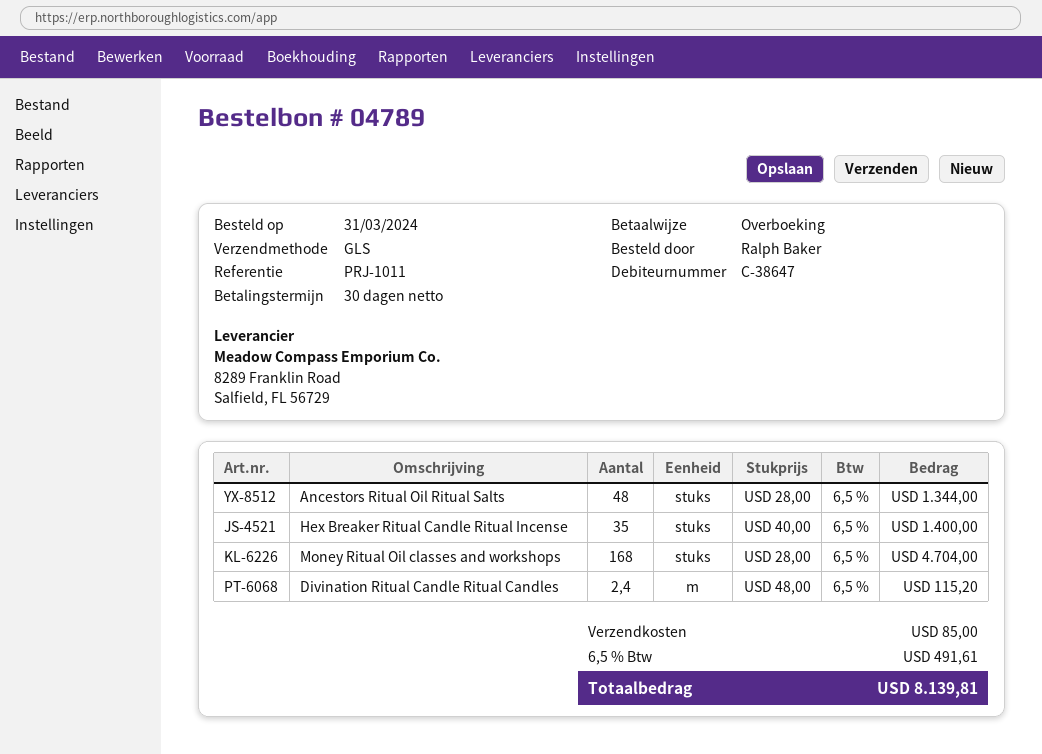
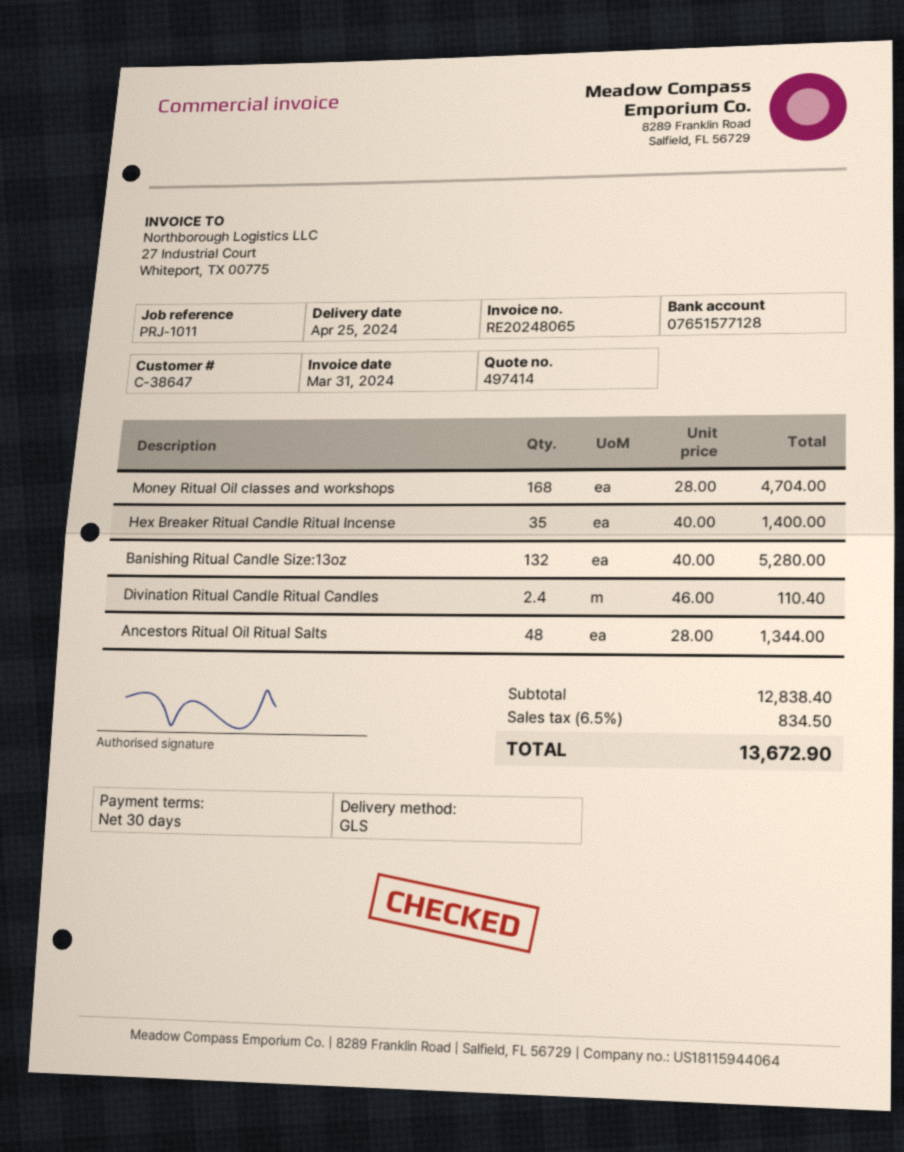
Divination Ritual Candle Ritual Candles: 2.4 x 48.00 = 115.20 -> 2.4 x 46.00 = 110.40
Banishing Ritual Candle Size:13oz: none -> 132 x 40.00 = 5280.00
shipping: 85.00 -> none
tax: 6.5% = 491.61 -> 6.5% = 834.50
total: 8139.81 -> 13672.90

